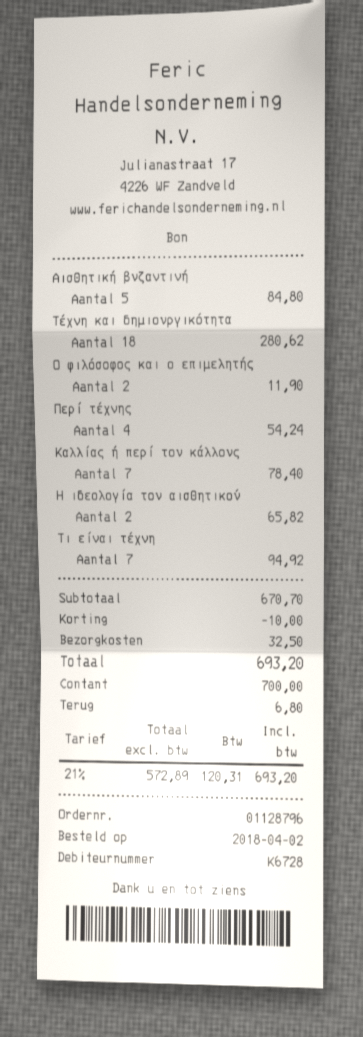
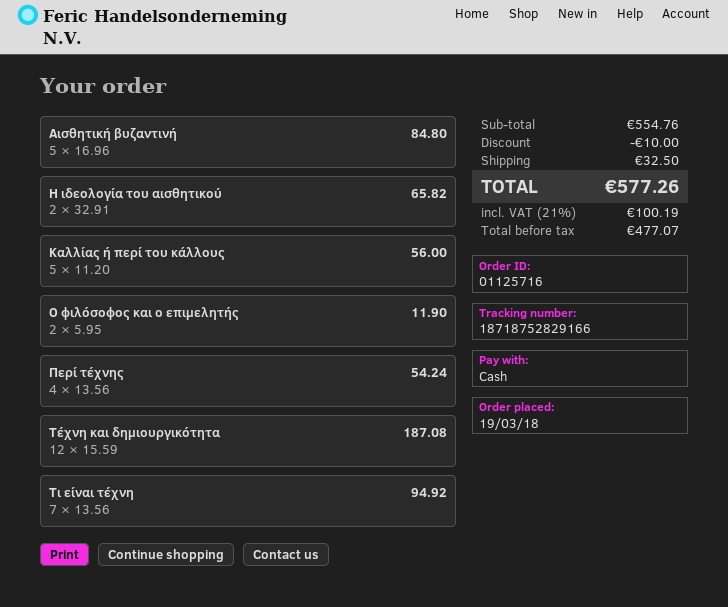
order number: 01128796 -> 01125716
order date: 2018-04-02 -> 2018-03-19
Τέχνη και δημιουργικότητα: 18 for 280.62 -> 12 for 187.08
Καλλίας ή περί του κάλλους: 7 for 78.40 -> 5 for 56.00
subtotal: 670.70 -> 554.76
net: 572.89 -> 477.07
tax: 21% = 120.31 -> 21% = 100.19
total: 693.20 -> 577.26

